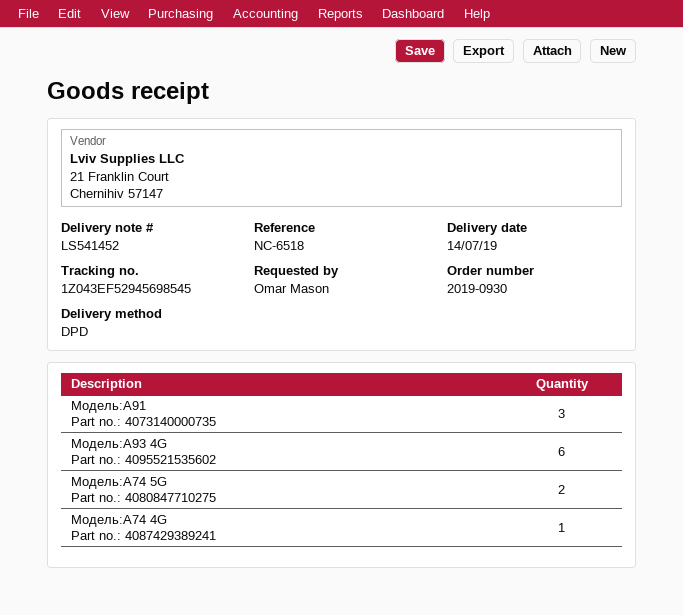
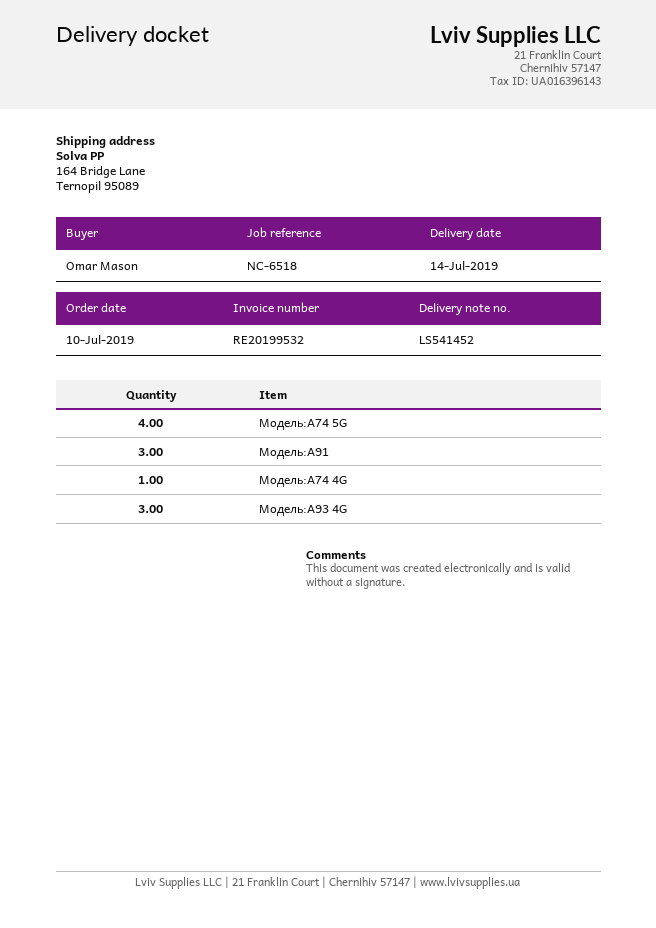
Модель:A93 4G: 6 -> 3
Модель:A74 5G: 2 -> 4

